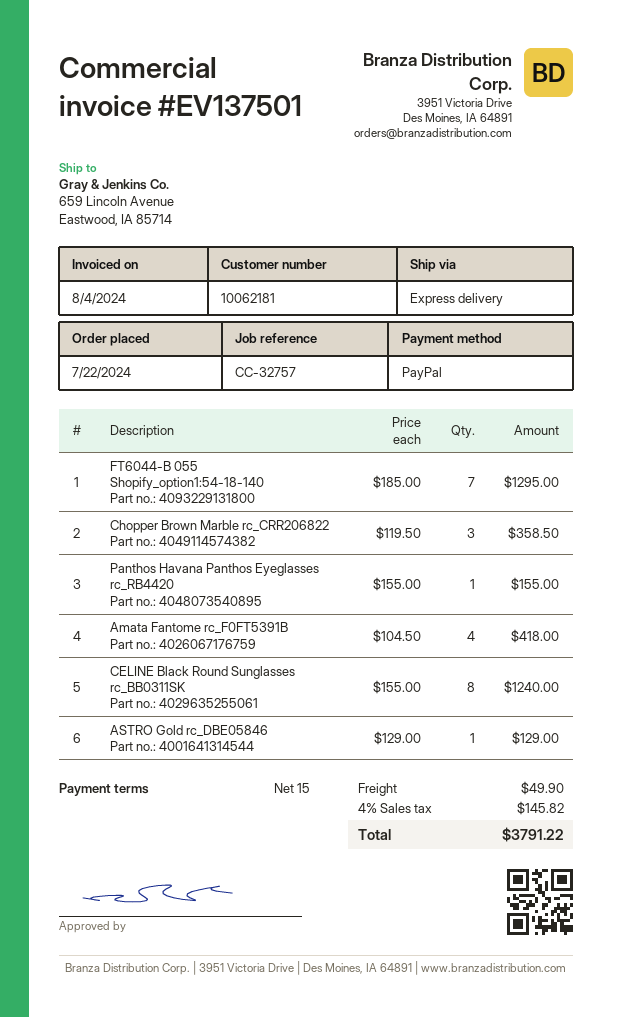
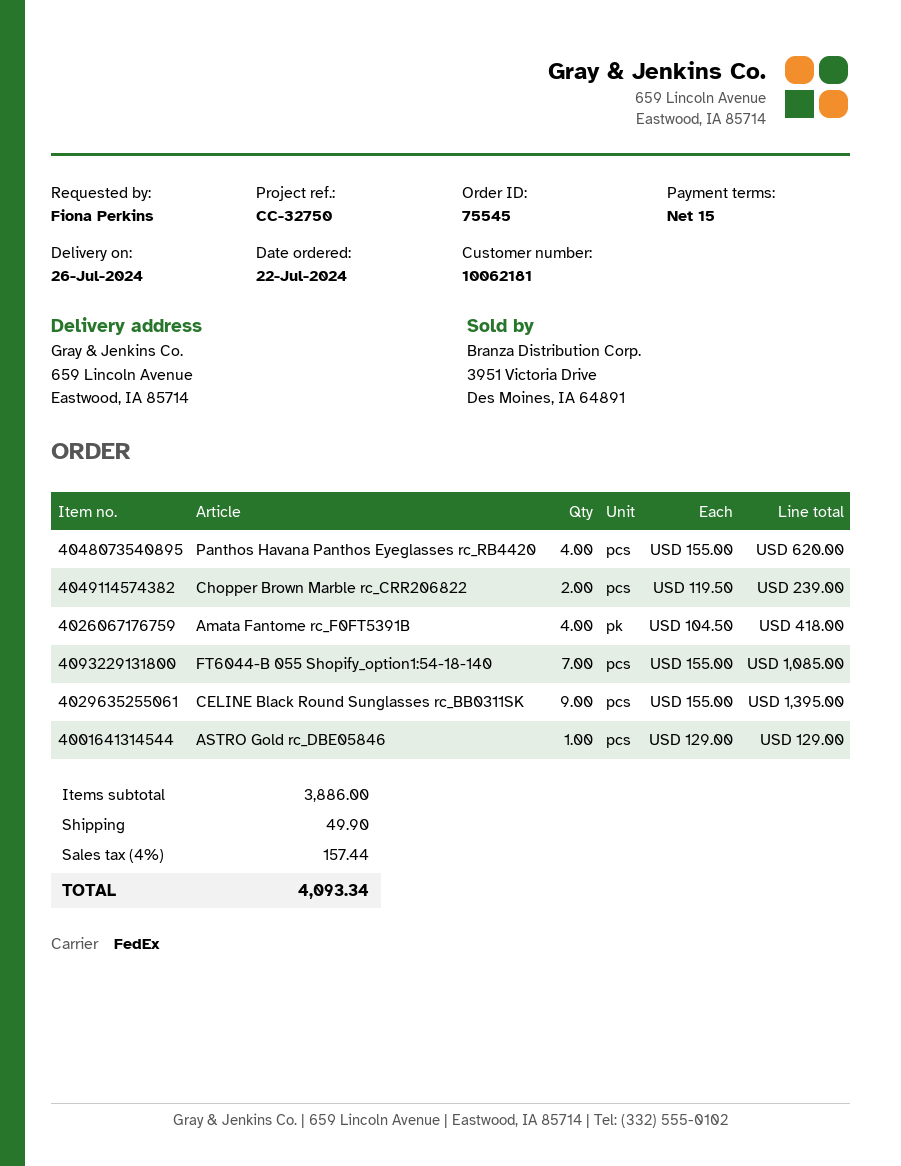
reference: CC-32757 -> CC-32750
shipping method: express -> FedEx
FT6044-B 055 Shopify_option1:54-18-140: 7 x 185.00 = 1295.00 -> 7 x 155.00 = 1085.00
Chopper Brown Marble rc_CRR206822: 3 x 119.50 = 358.50 -> 2 x 119.50 = 239.00
Panthos Havana Panthos Eyeglasses rc_RB4420: 1 x 155.00 = 155.00 -> 4 x 155.00 = 620.00
CELINE Black Round Sunglasses rc_BB0311SK: 8 x 155.00 = 1240.00 -> 9 x 155.00 = 1395.00
tax: 4% = 145.82 -> 4% = 157.44
total: 3791.22 -> 4093.34

